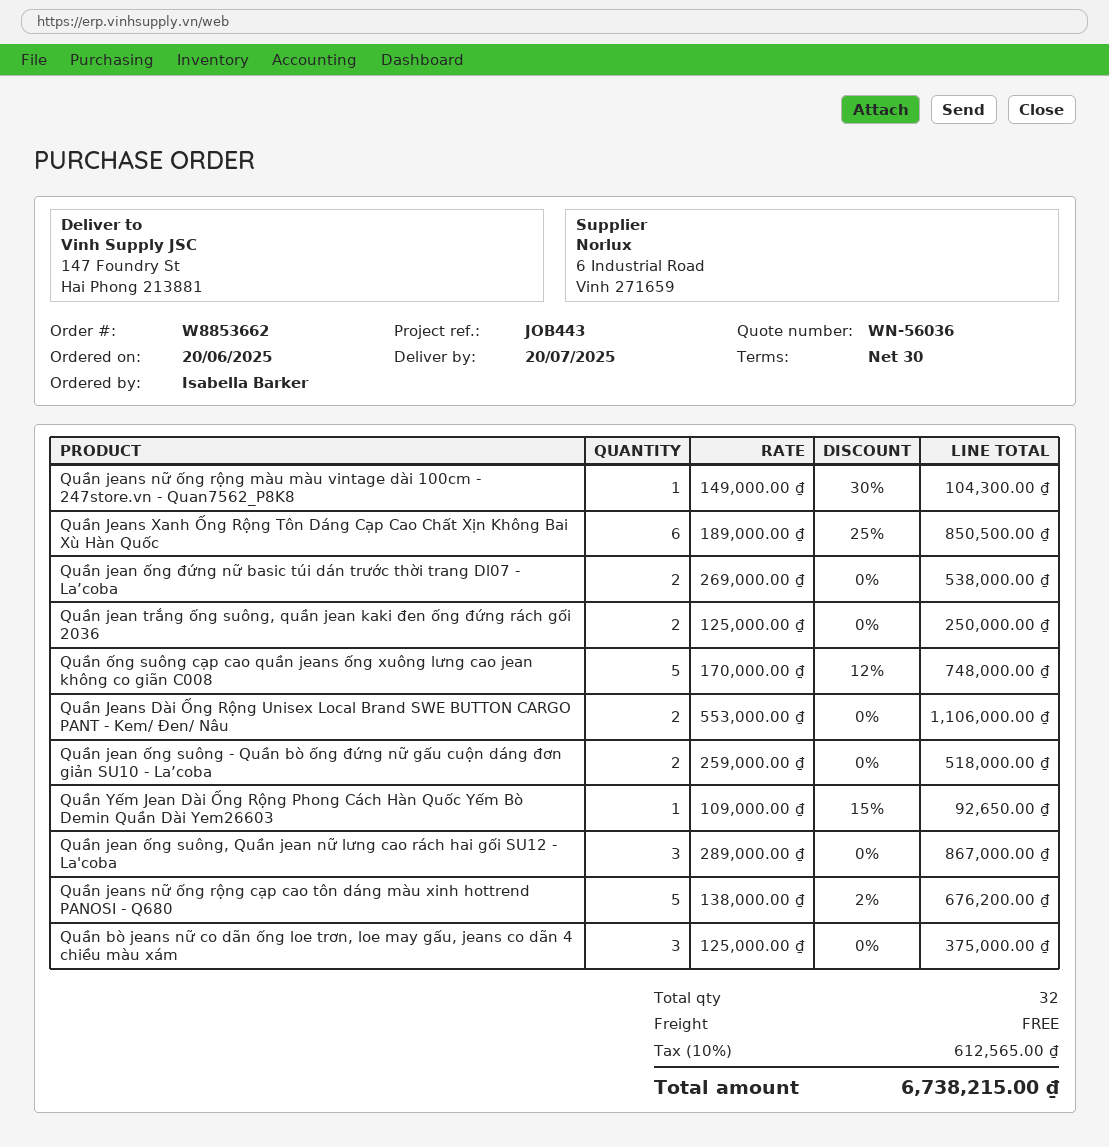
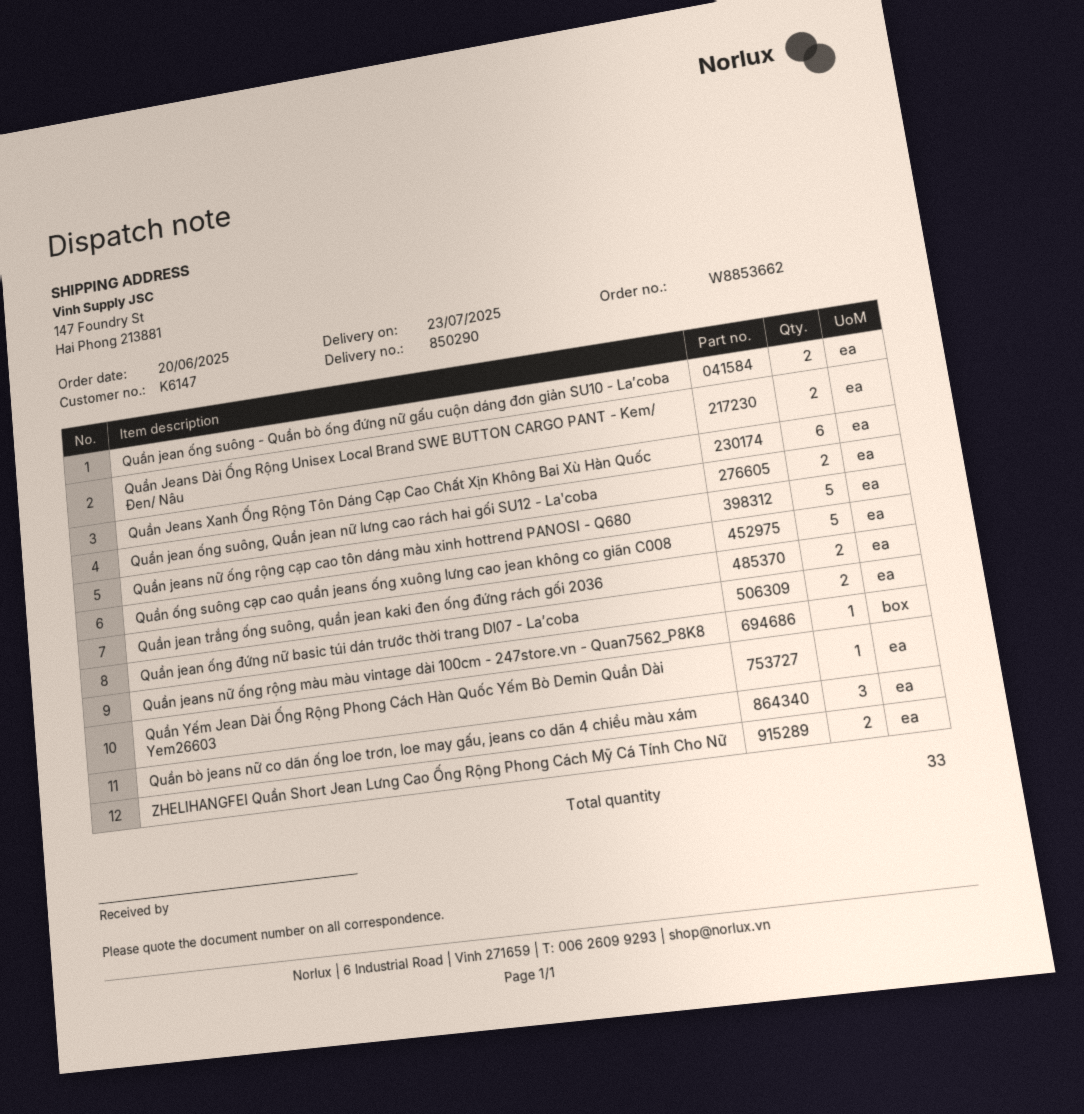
delivery date: 2025-07-20 -> 2025-07-23
Quần jean ống suông, Quần jean nữ lưng cao rách hai gối SU12 - La'coba: 3 -> 2
ZHELIHANGFEI Quần Short Jean Lưng Cao Ống Rộng Phong Cách Mỹ Cá Tính Cho Nữ: none -> 2
total quantity: 32 -> 33

